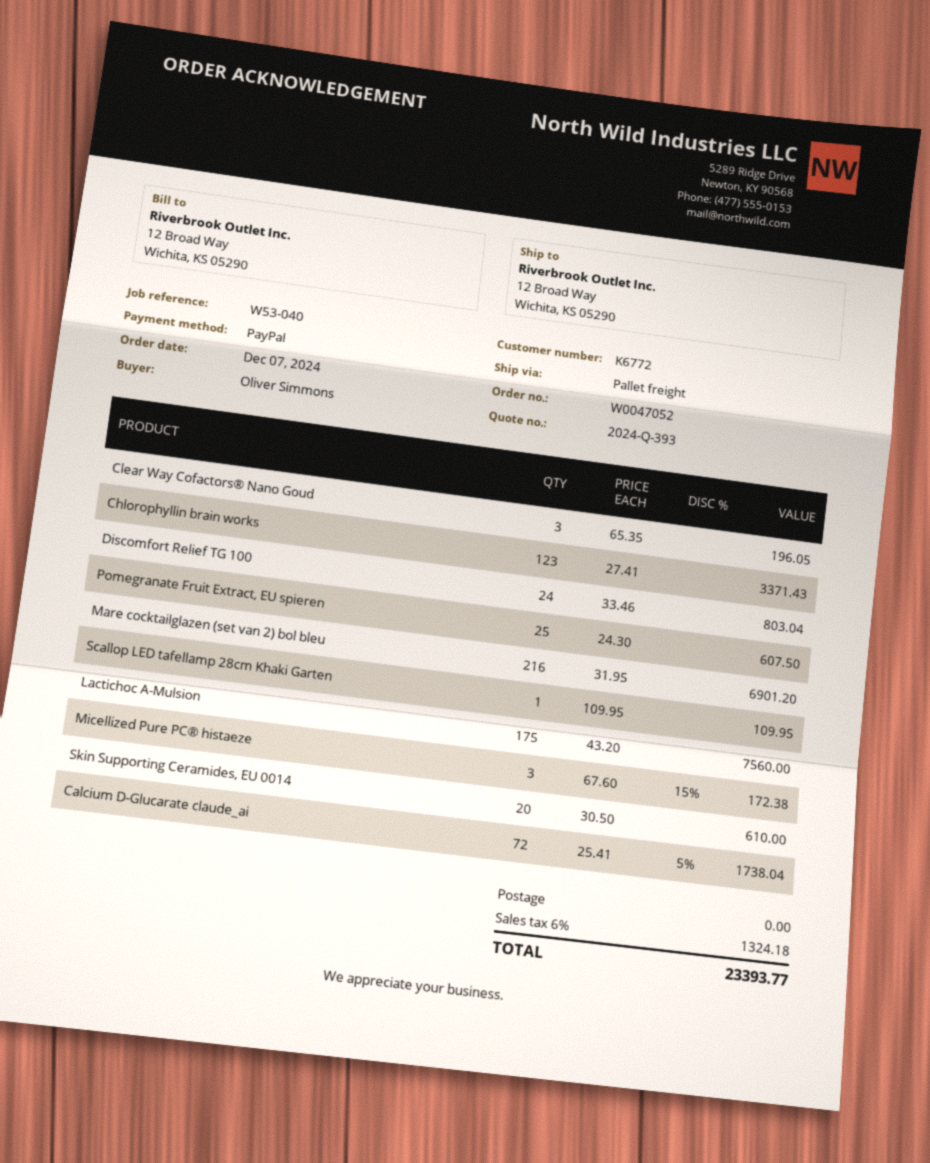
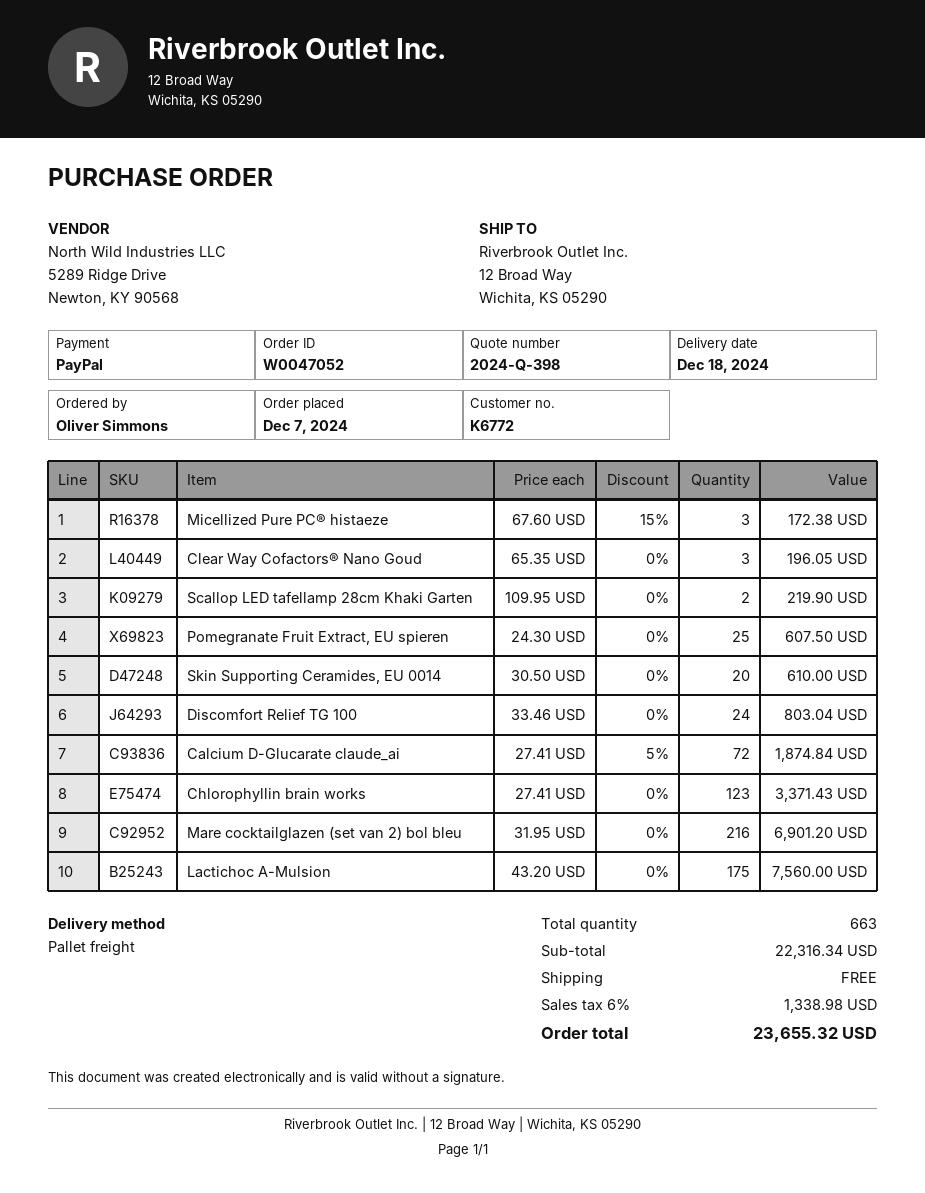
quote number: 2024-Q-393 -> 2024-Q-398
Scallop LED tafellamp 28cm Khaki Garten: 1 x 109.95 = 109.95 -> 2 x 109.95 = 219.90
Calcium D-Glucarate claude_ai: 72 x 25.41 - 5% = 1738.04 -> 72 x 27.41 - 5% = 1874.84
tax: 6% = 1324.18 -> 6% = 1338.98
total: 23393.77 -> 23655.32

